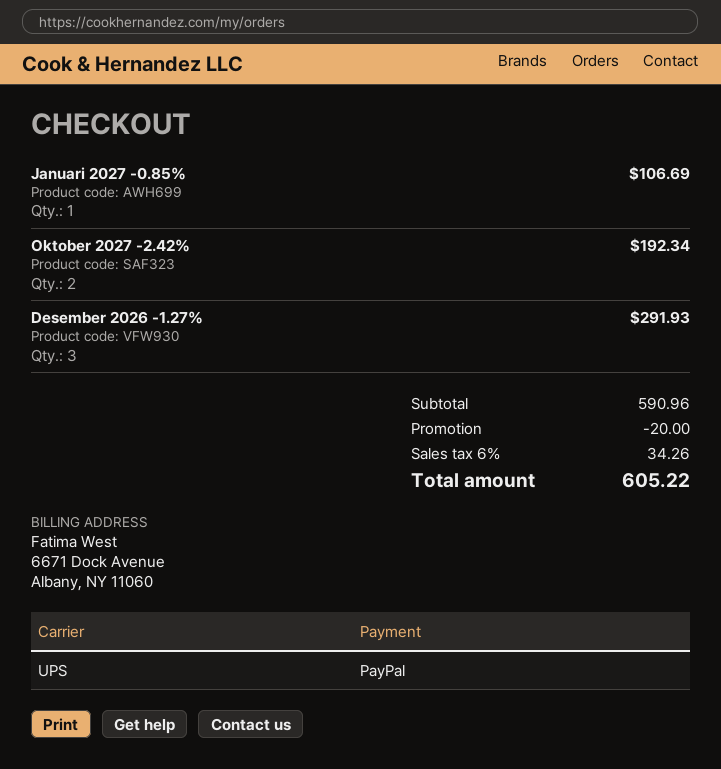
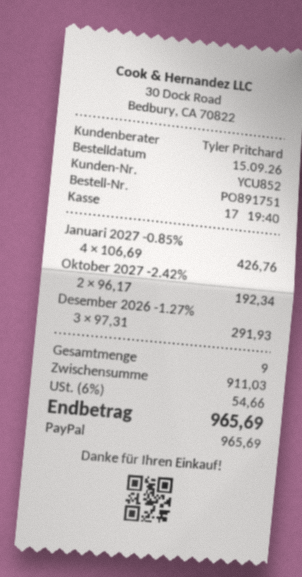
Januari 2027 -0.85%: 1 for 106.69 -> 4 for 426.76
subtotal: 590.96 -> 911.03
discount: 20.00 -> none
tax: 6% = 34.26 -> 6% = 54.66
total: 605.22 -> 965.69

